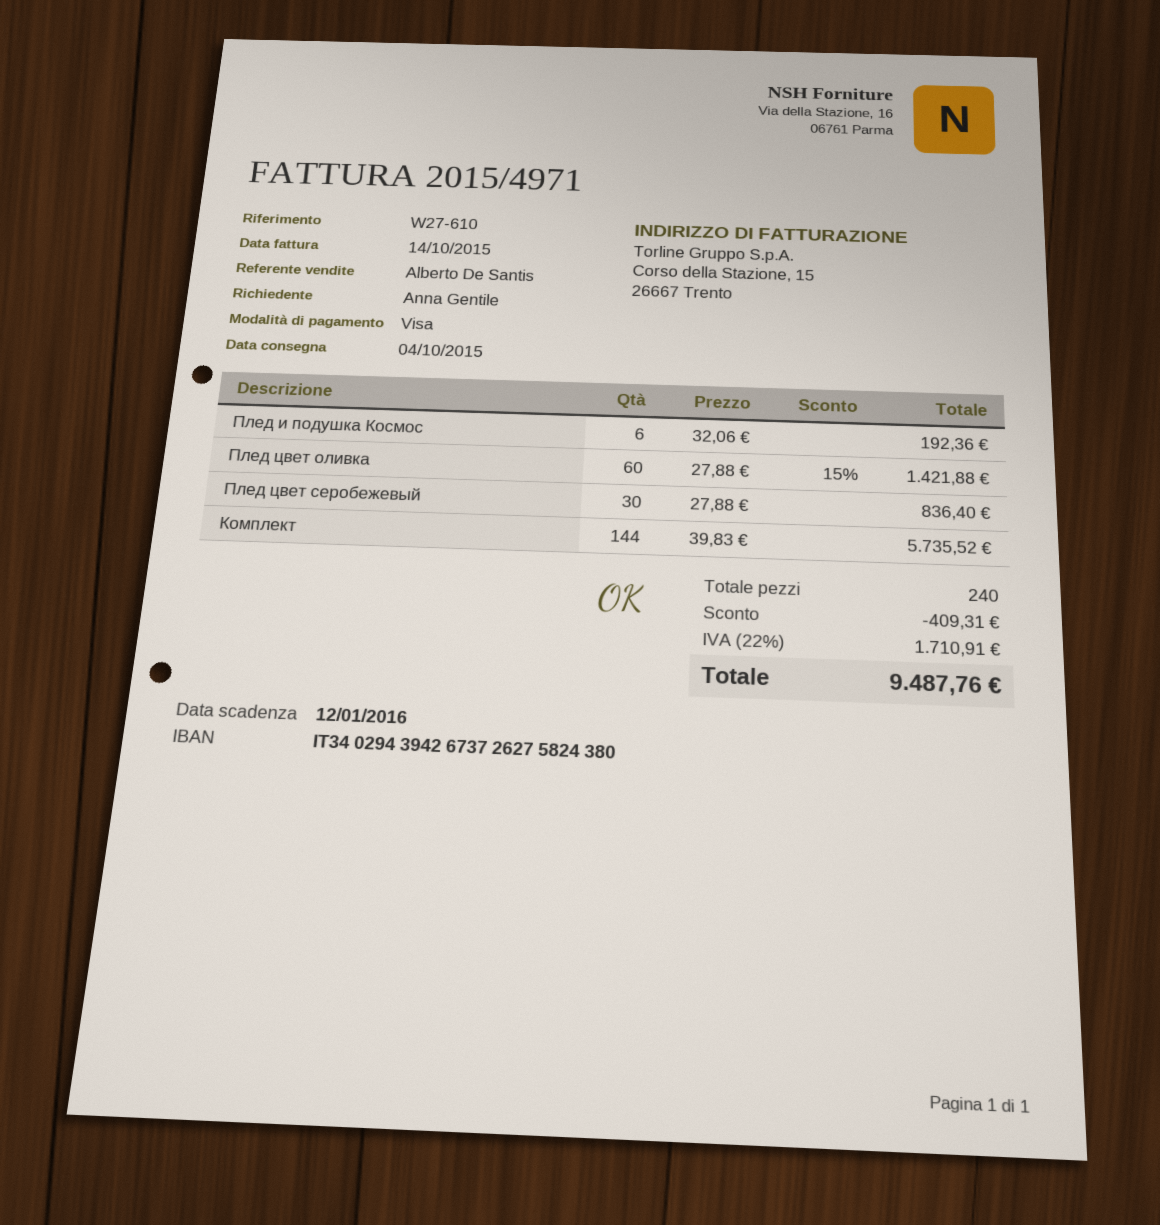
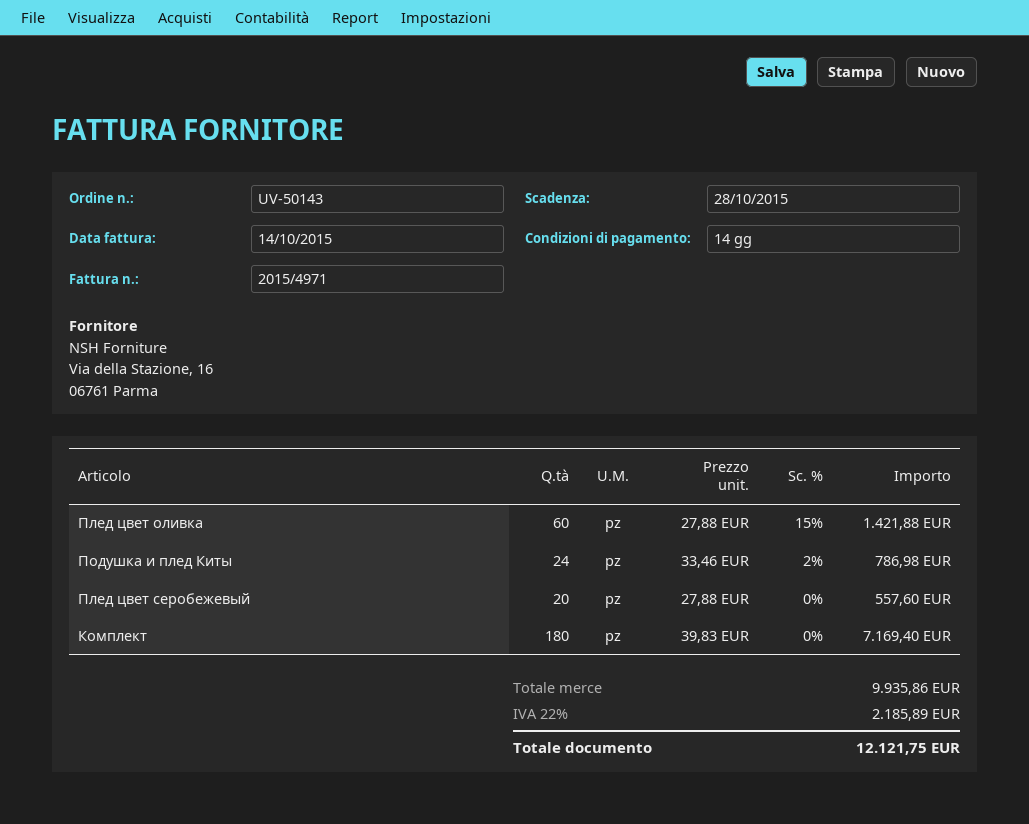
due date: 2016-01-12 -> 2015-10-28
Плед и подушка Космос: 6 x 32.06 = 192.36 -> none
Плед цвет серобежевый: 30 x 27.88 = 836.40 -> 20 x 27.88 = 557.60
Комплект: 144 x 39.83 = 5735.52 -> 180 x 39.83 = 7169.40
Подушка и плед Киты: none -> 24 x 33.46 - 2% = 786.98
discount: 409.31 -> none
tax: 22% = 1710.91 -> 22% = 2185.89
total: 9487.76 -> 12121.75

